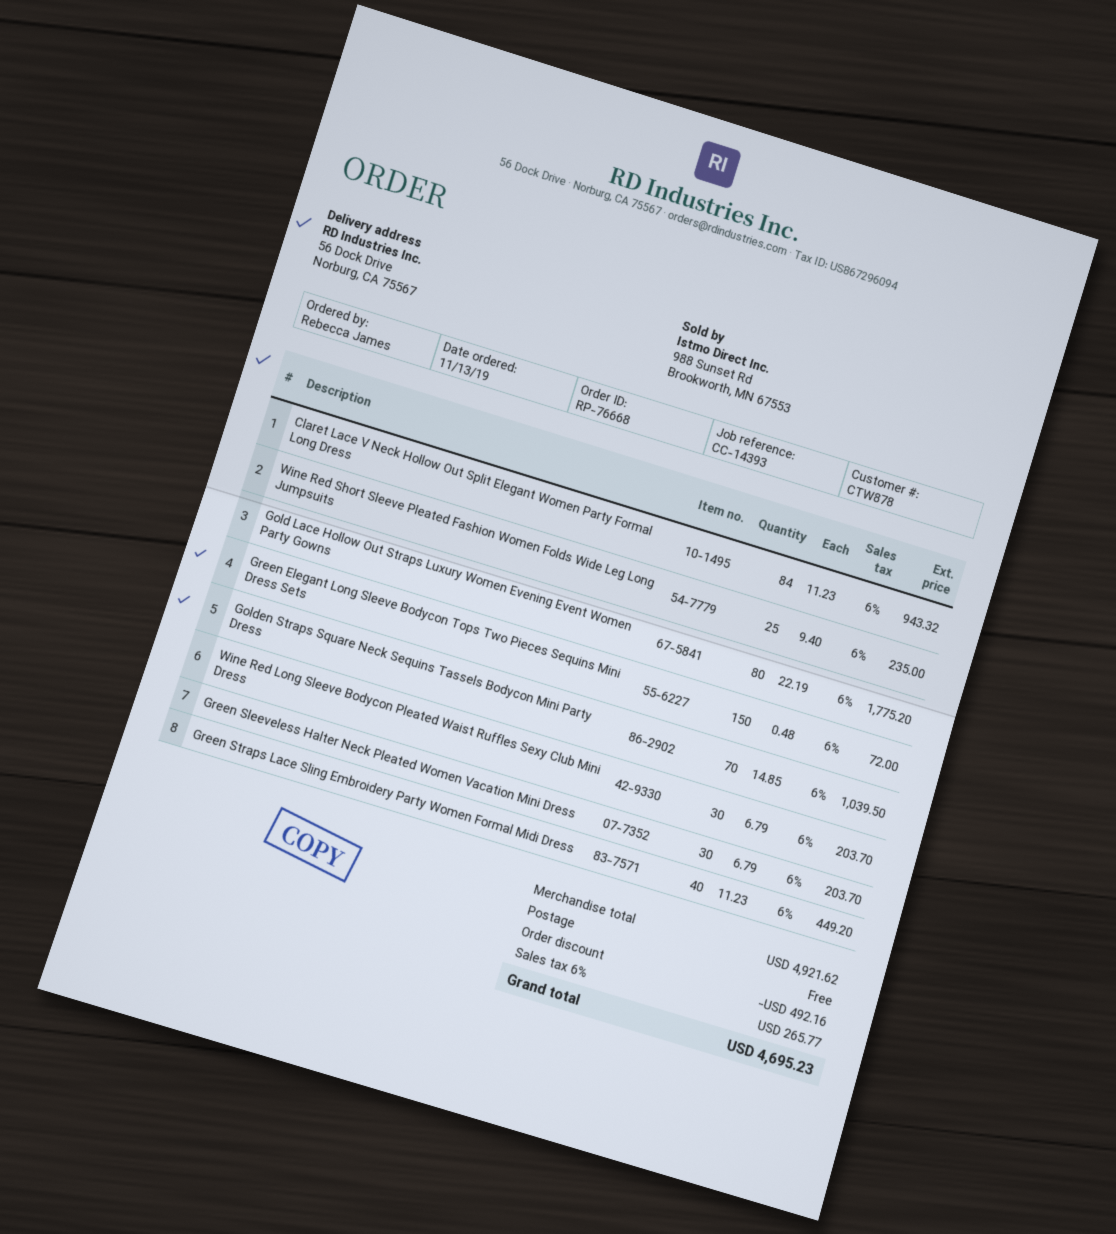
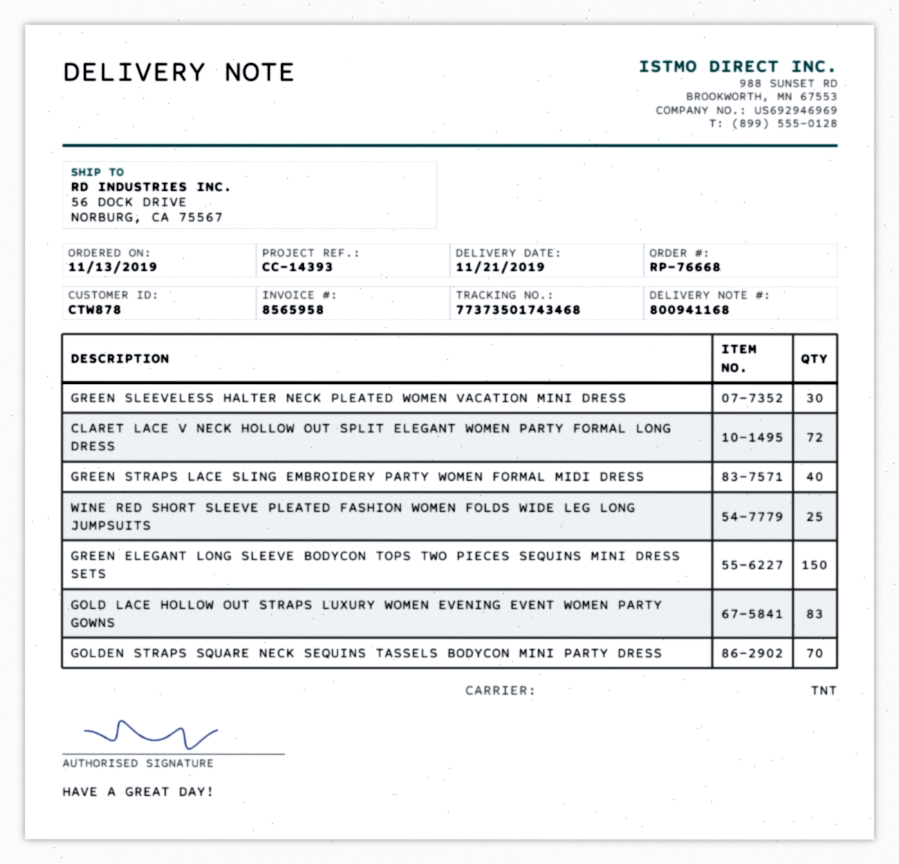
Claret Lace V Neck Hollow Out Split Elegant Women Party Formal Long Dress: 84 -> 72
Gold Lace Hollow Out Straps Luxury Women Evening Event Women Party Gowns: 80 -> 83
Wine Red Long Sleeve Bodycon Pleated Waist Ruffles Sexy Club Mini Dress: 30 -> none

